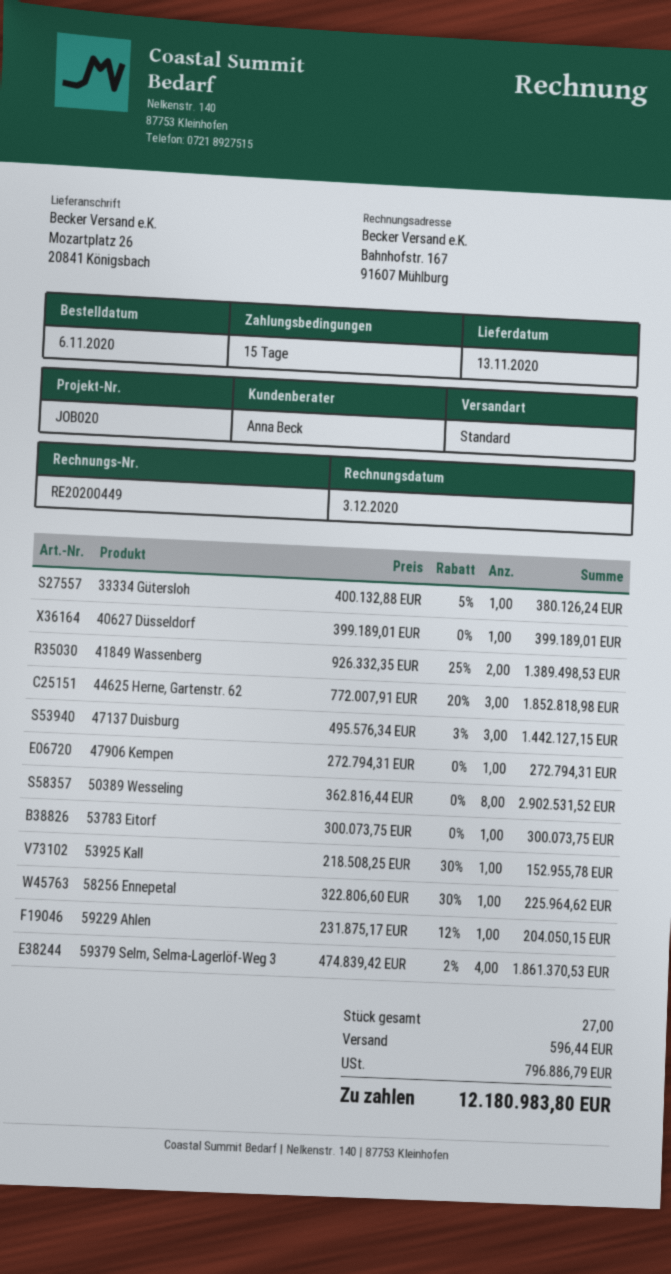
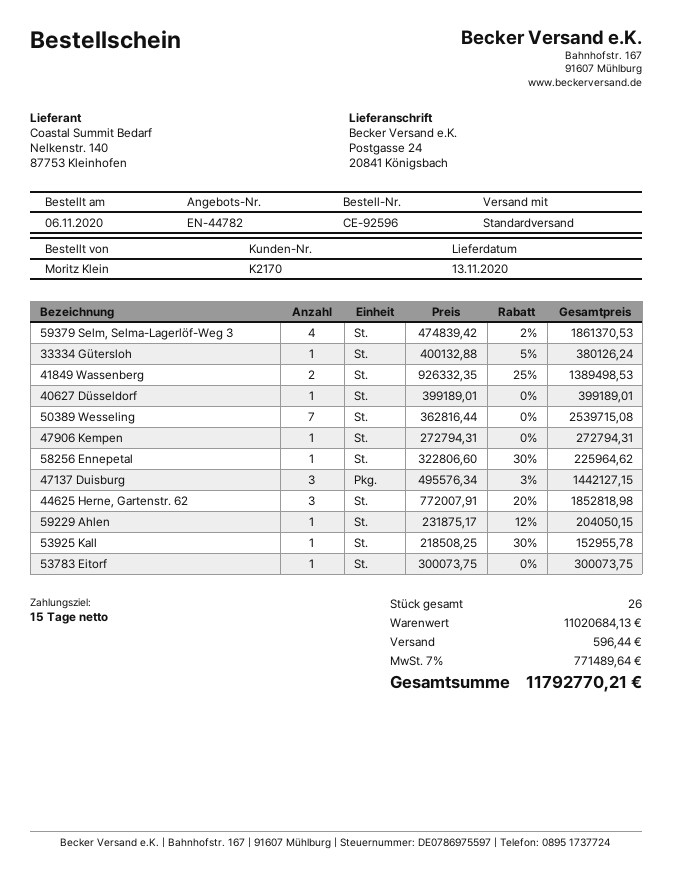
ship to: Mozartplatz 26, 20841 Königsbach -> Postgasse 24, 20841 Königsbach
50389 Wesseling: 8 x 362816.44 = 2902531.52 -> 7 x 362816.44 = 2539715.08
total quantity: 27 -> 26
tax: 796886.79 -> 771489.64
total: 12180983.80 -> 11792770.21

